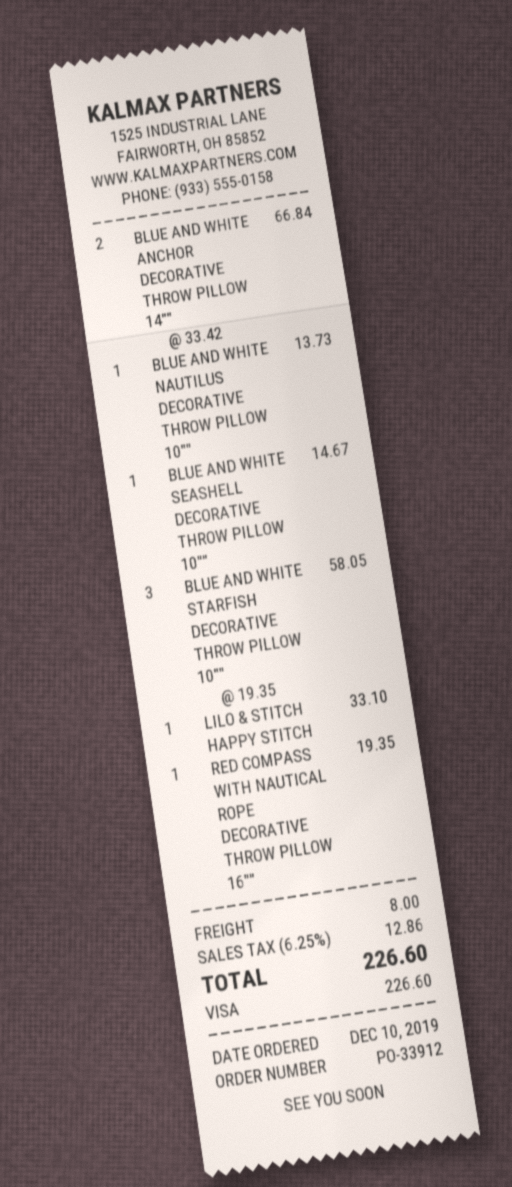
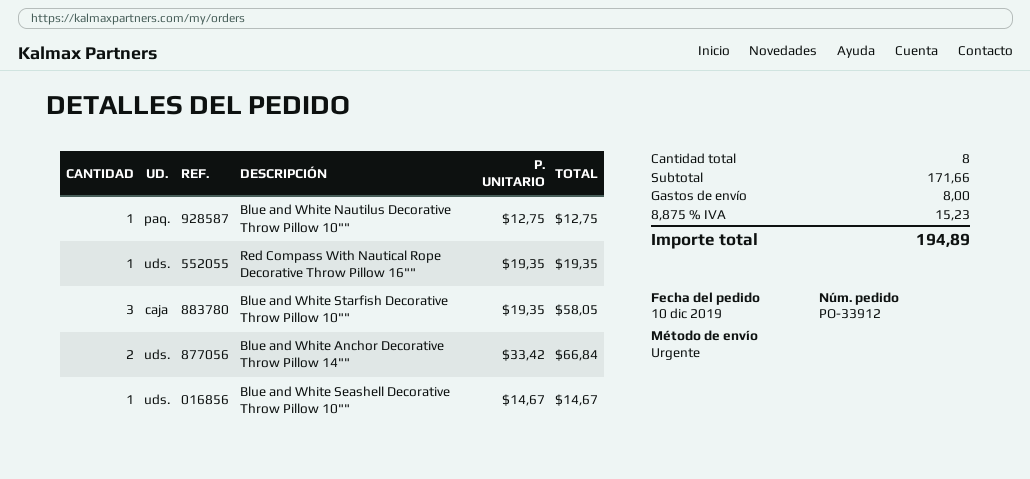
BLUE AND WHITE NAUTILUS DECORATIVE THROW PILLOW 10"": 1 x 13.73 = 13.73 -> 1 x 12.75 = 12.75
LILO & STITCH HAPPY STITCH: 1 x 33.10 = 33.10 -> none
tax: 6.25% = 12.86 -> 8.875% = 15.23
total: 226.60 -> 194.89

